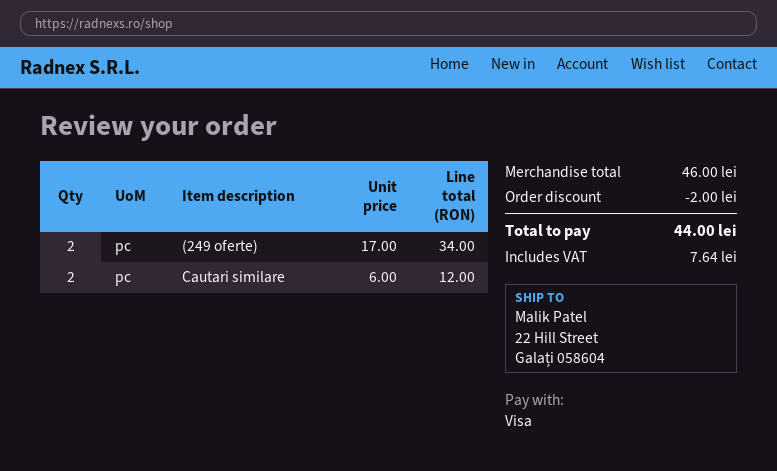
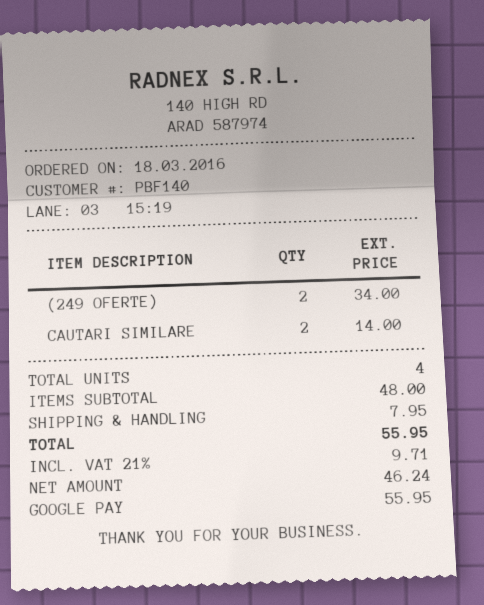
payment method: Visa -> Google Pay
Cautari similare: 2 for 12.00 -> 2 for 14.00
subtotal: 46.00 -> 48.00
discount: 2.00 -> none
shipping: none -> 7.95
tax: 7.64 -> 9.71
total: 44.00 -> 55.95

